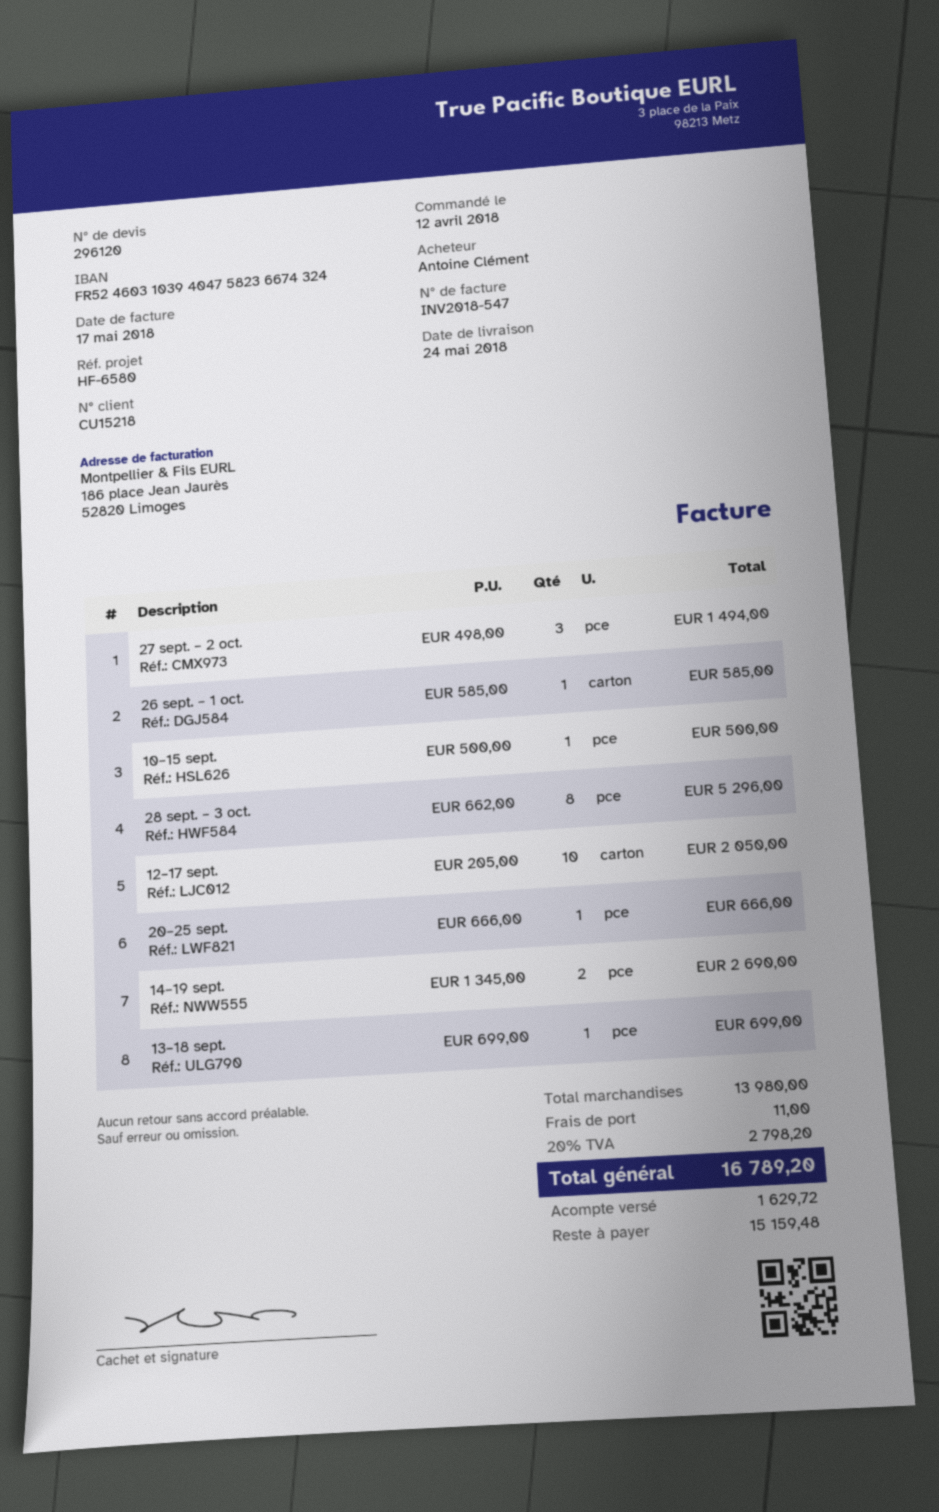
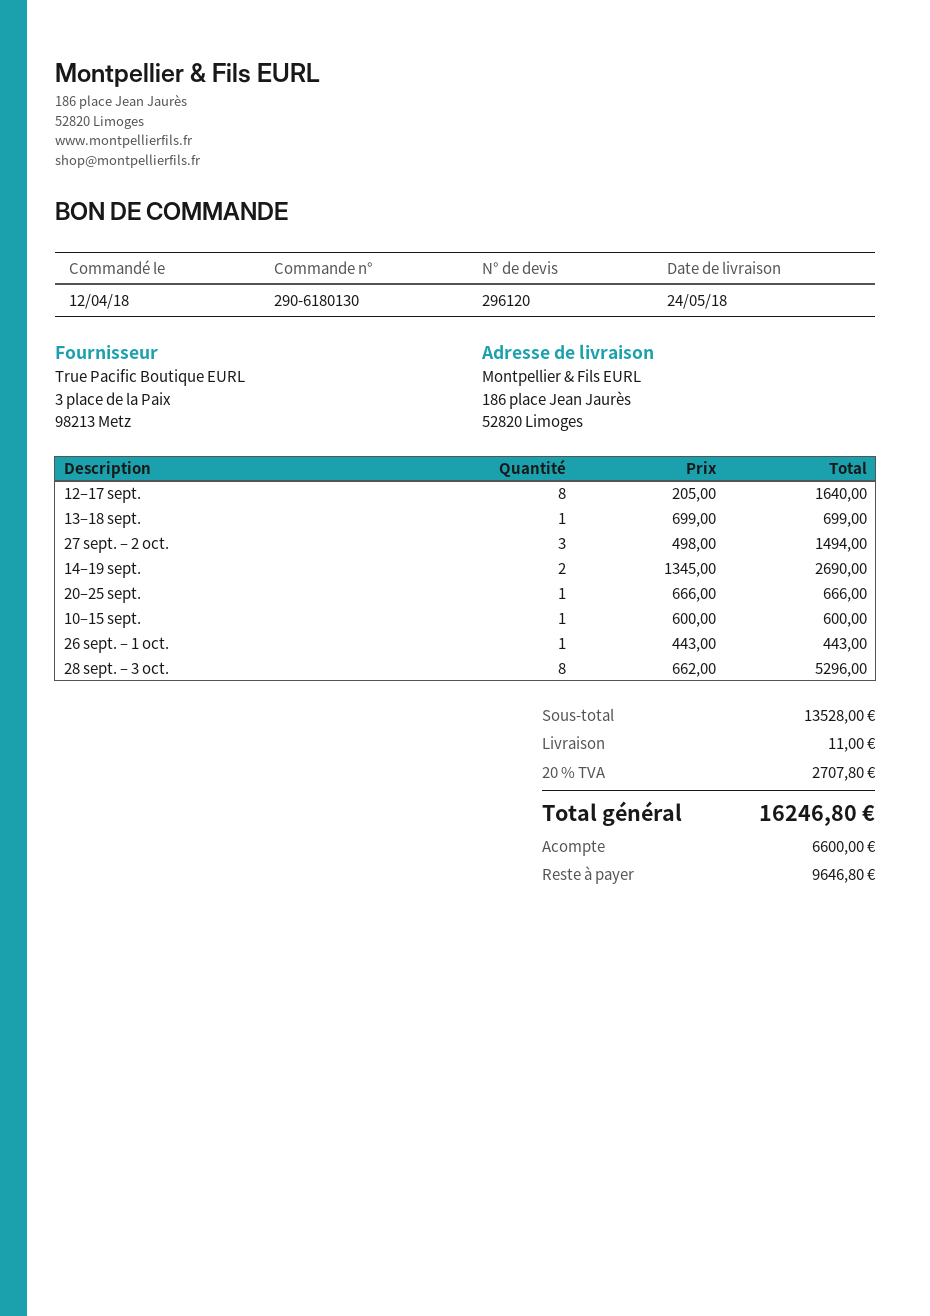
26 sept. – 1 oct.: 1 x 585.00 = 585.00 -> 1 x 443.00 = 443.00
10–15 sept.: 1 x 500.00 = 500.00 -> 1 x 600.00 = 600.00
12–17 sept.: 10 x 205.00 = 2050.00 -> 8 x 205.00 = 1640.00
subtotal: 13980.00 -> 13528.00
tax: 20% = 2798.20 -> 20% = 2707.80
total: 16789.20 -> 16246.80
deposit: 1629.72 -> 6600.00
balance: 15159.48 -> 9646.80

